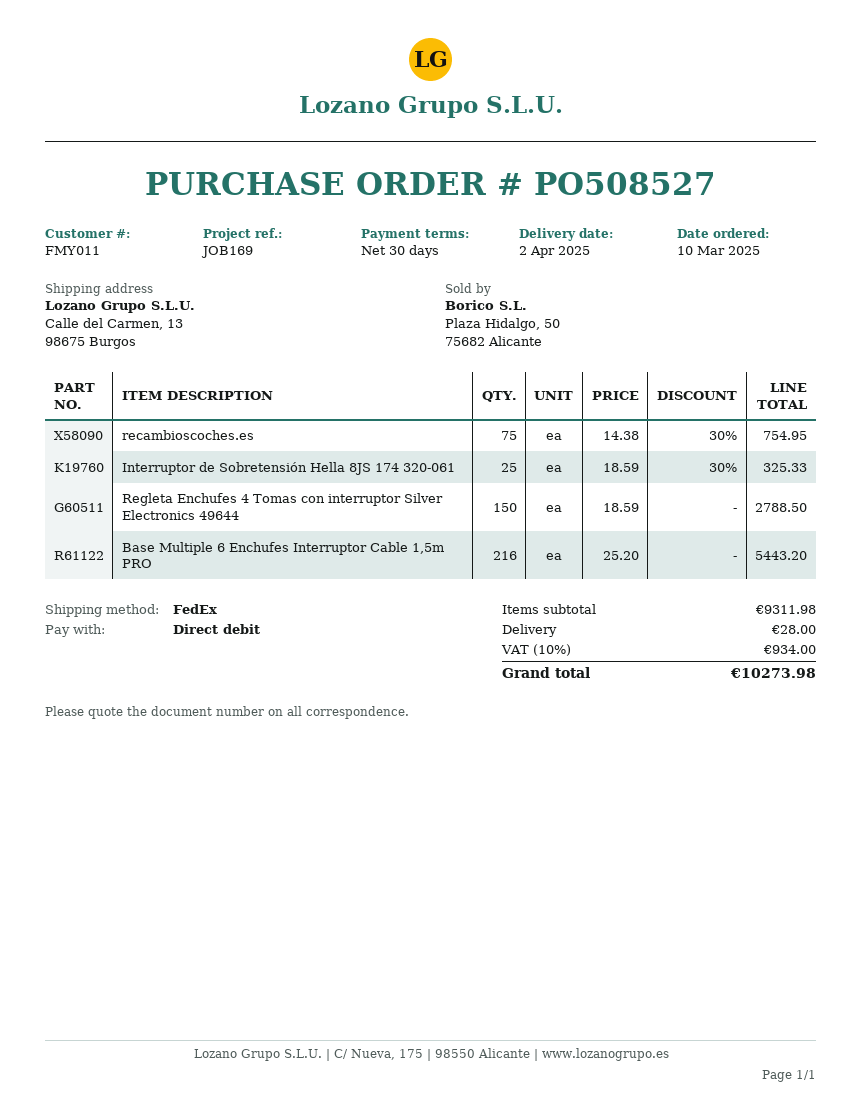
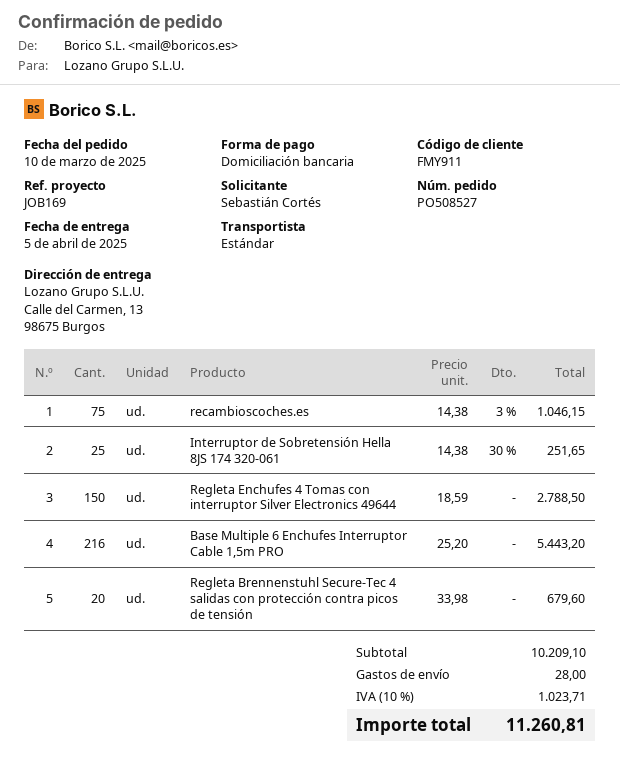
delivery date: 2025-04-02 -> 2025-04-05
customer number: FMY011 -> FMY911
shipping method: FedEx -> standard
recambioscoches.es: 75 x 14.38 - 30% = 754.95 -> 75 x 14.38 - 3% = 1046.15
Interruptor de Sobretensión Hella 8JS 174 320-061: 25 x 18.59 - 30% = 325.33 -> 25 x 14.38 - 30% = 251.65
Regleta Brennenstuhl Secure-Tec 4 salidas con protección contra picos de tensión: none -> 20 x 33.98 = 679.60
subtotal: 9311.98 -> 10209.10
tax: 10% = 934.00 -> 10% = 1023.71
total: 10273.98 -> 11260.81

